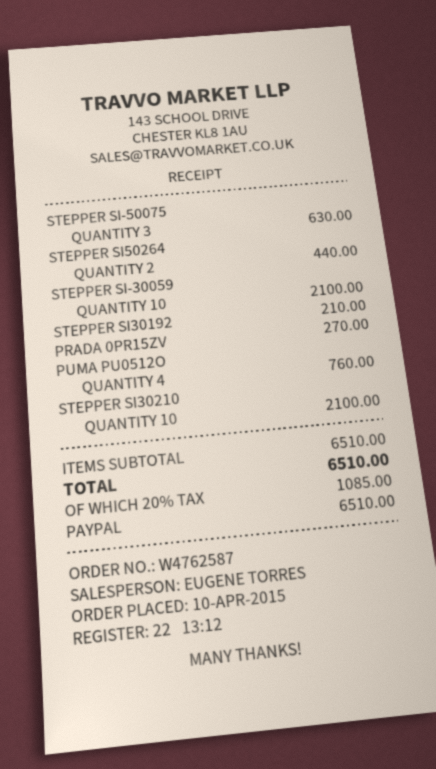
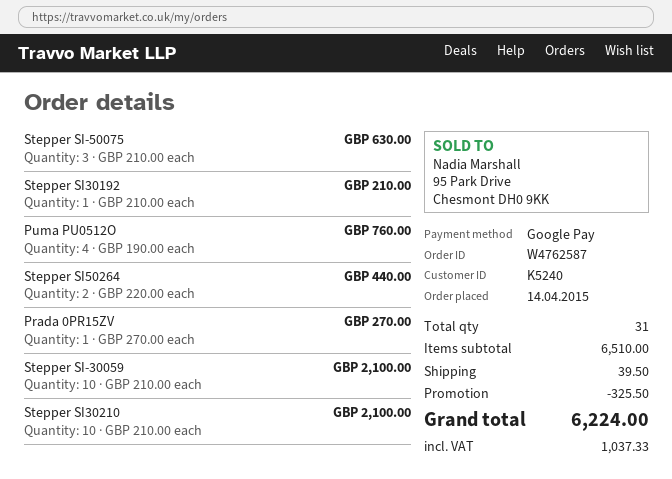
order date: 2015-04-10 -> 2015-04-14
payment method: PayPal -> Google Pay
discount: none -> 325.50
shipping: none -> 39.50
tax: 1085.00 -> 1037.33
total: 6510.00 -> 6224.00

